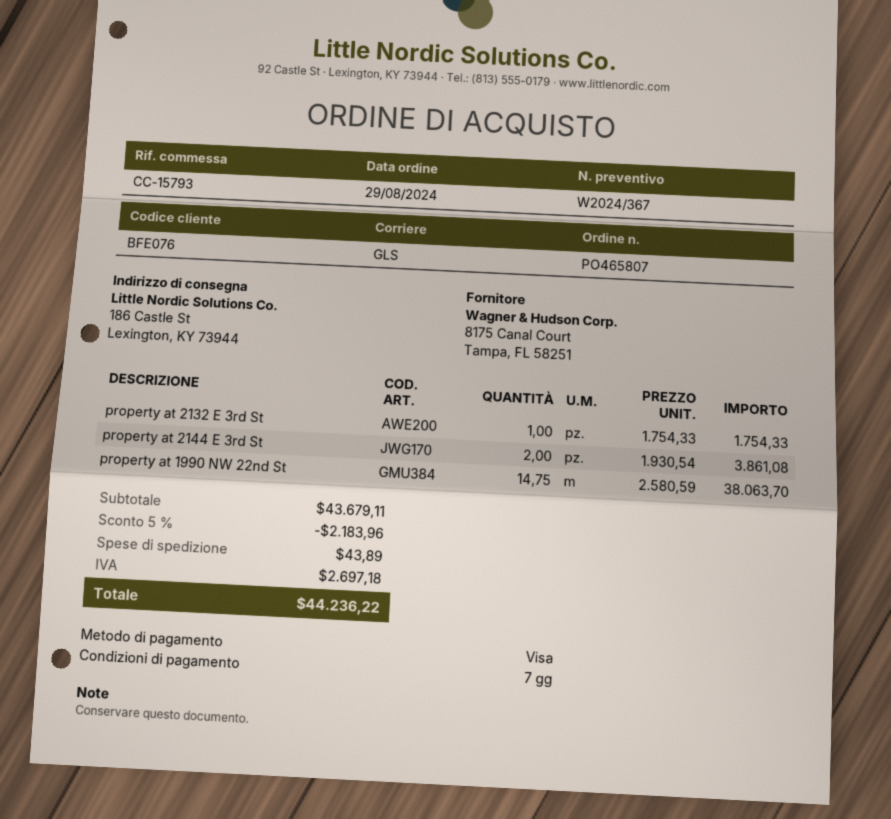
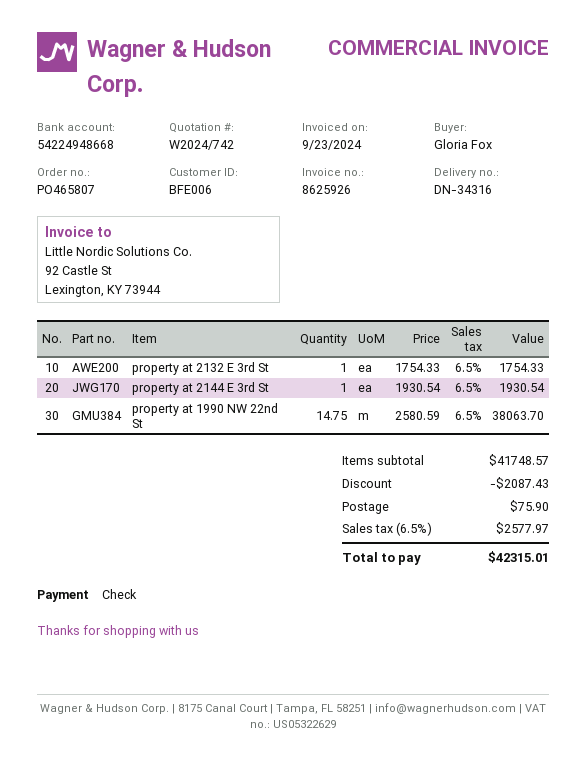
quote number: W2024/367 -> W2024/742
customer number: BFE076 -> BFE006
payment method: Visa -> cheque
property at 2144 E 3rd St: 2 x 1930.54 = 3861.08 -> 1 x 1930.54 = 1930.54
subtotal: 43679.11 -> 41748.57
discount: 2183.96 -> 2087.43
shipping: 43.89 -> 75.90
tax: 2697.18 -> 2577.97
total: 44236.22 -> 42315.01

